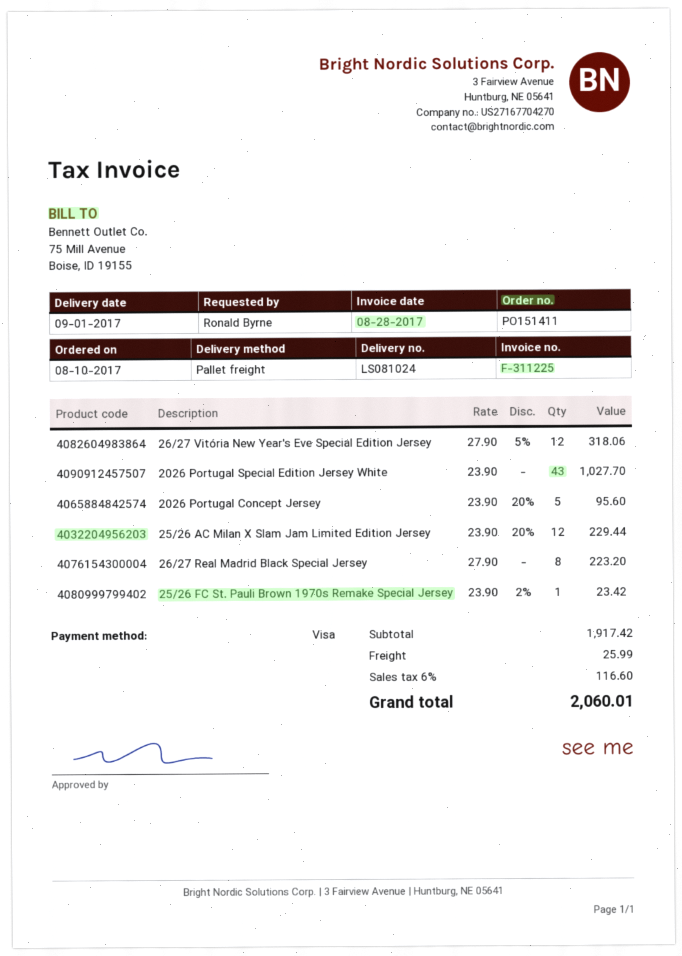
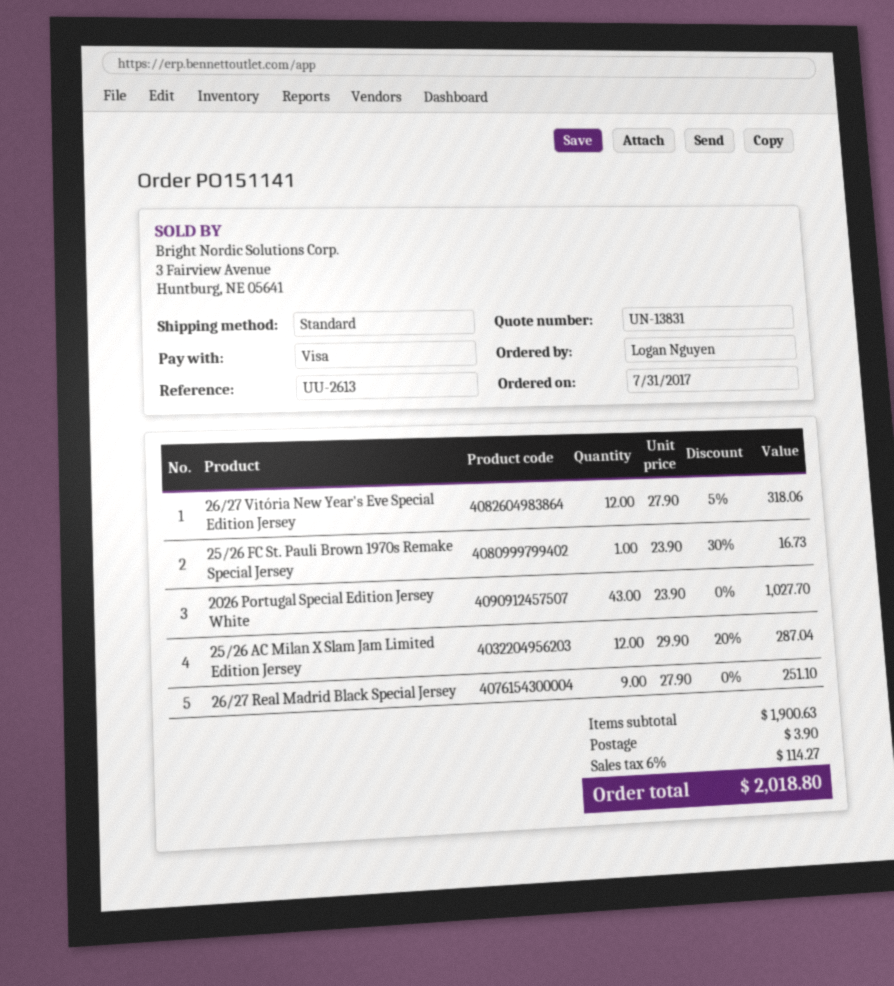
order number: PO151411 -> PO151141
order date: 2017-08-10 -> 2017-07-31
ordered by: Ronald Byrne -> Logan Nguyen
shipping method: pallet freight -> standard
2026 Portugal Concept Jersey: 5 x 23.90 - 20% = 95.60 -> none
25/26 AC Milan X Slam Jam Limited Edition Jersey: 12 x 23.90 - 20% = 229.44 -> 12 x 29.90 - 20% = 287.04
26/27 Real Madrid Black Special Jersey: 8 x 27.90 = 223.20 -> 9 x 27.90 = 251.10
25/26 FC St. Pauli Brown 1970s Remake Special Jersey: 1 x 23.90 - 2% = 23.42 -> 1 x 23.90 - 30% = 16.73
subtotal: 1917.42 -> 1900.63
shipping: 25.99 -> 3.90
tax: 6% = 116.60 -> 6% = 114.27
total: 2060.01 -> 2018.80

